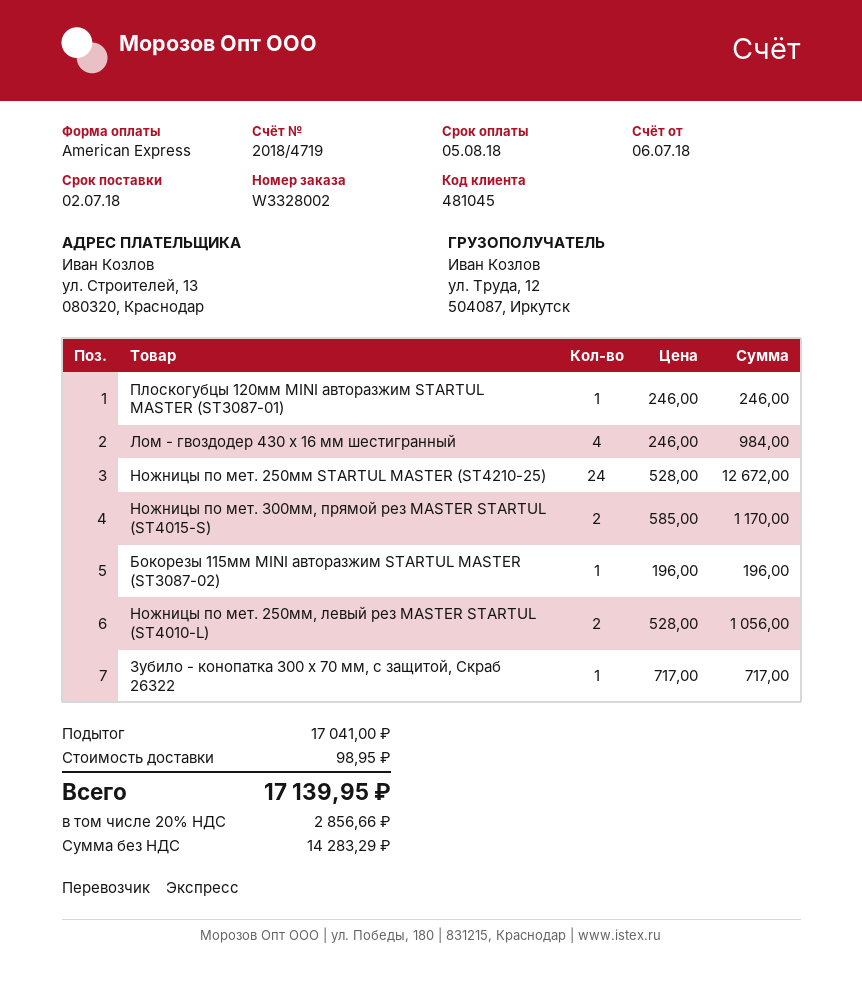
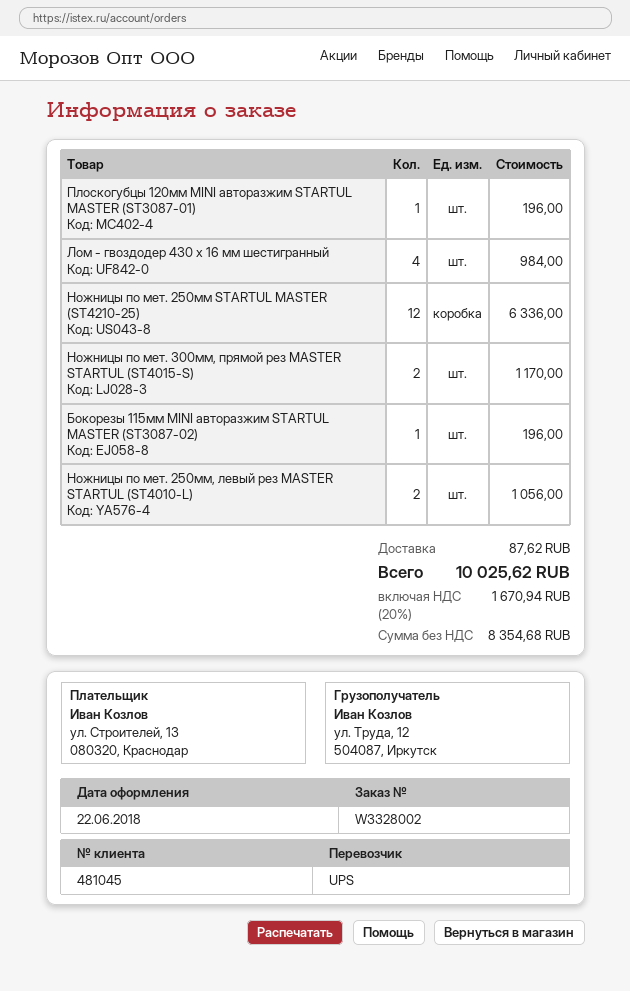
shipping method: express -> UPS
Плоскогубцы 120мм MINI авторазжим STARTUL MASTER (ST3087-01): 1 for 246.00 -> 1 for 196.00
Ножницы по мет. 250мм STARTUL MASTER (ST4210-25): 24 for 12672.00 -> 12 for 6336.00
Зубило - конопатка 300 х 70 мм, с защитой, Скраб 26322: 1 for 717.00 -> none
shipping: 98.95 -> 87.62
net: 14283.29 -> 8354.68
tax: 20% = 2856.66 -> 20% = 1670.94
total: 17139.95 -> 10025.62

